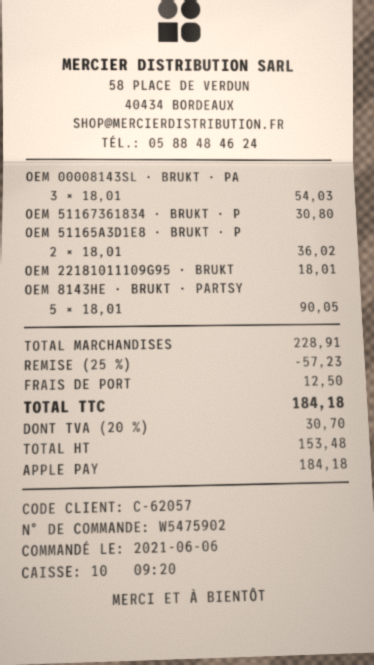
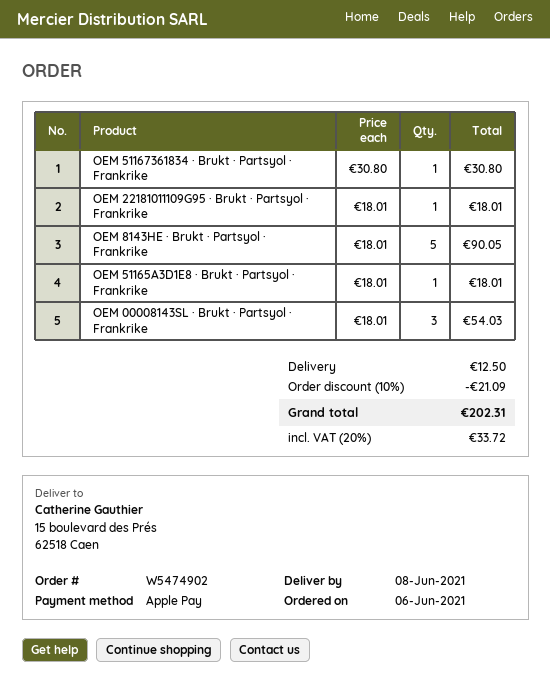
order number: W5475902 -> W5474902
OEM 51165A3D1E8 · BRUKT · P: 2 x 18.01 = 36.02 -> 1 x 18.01 = 18.01
discount: 25% = 57.23 -> 10% = 21.09
tax: 20% = 30.70 -> 20% = 33.72
total: 184.18 -> 202.31

